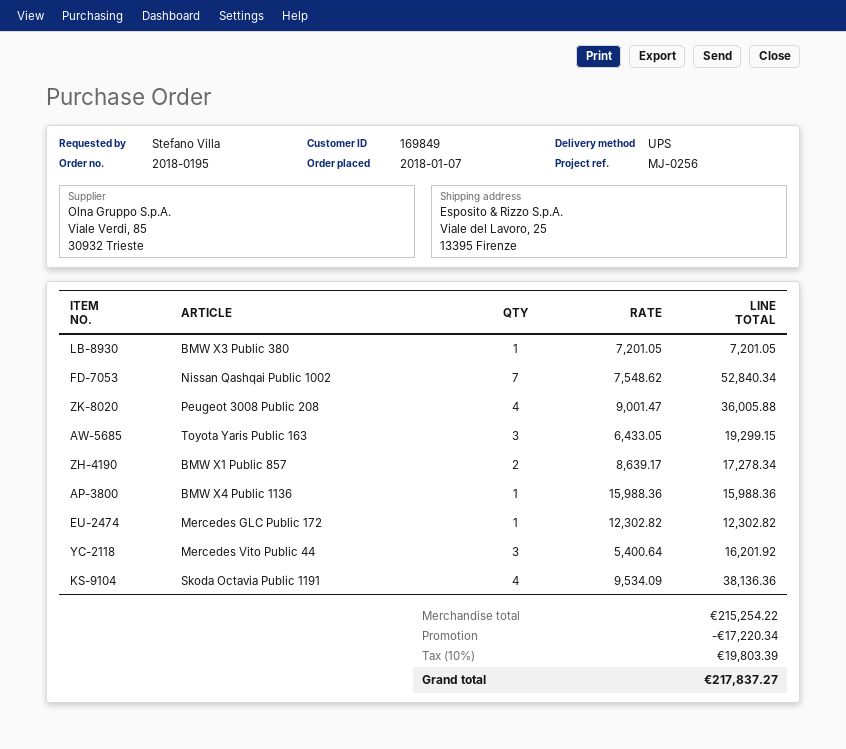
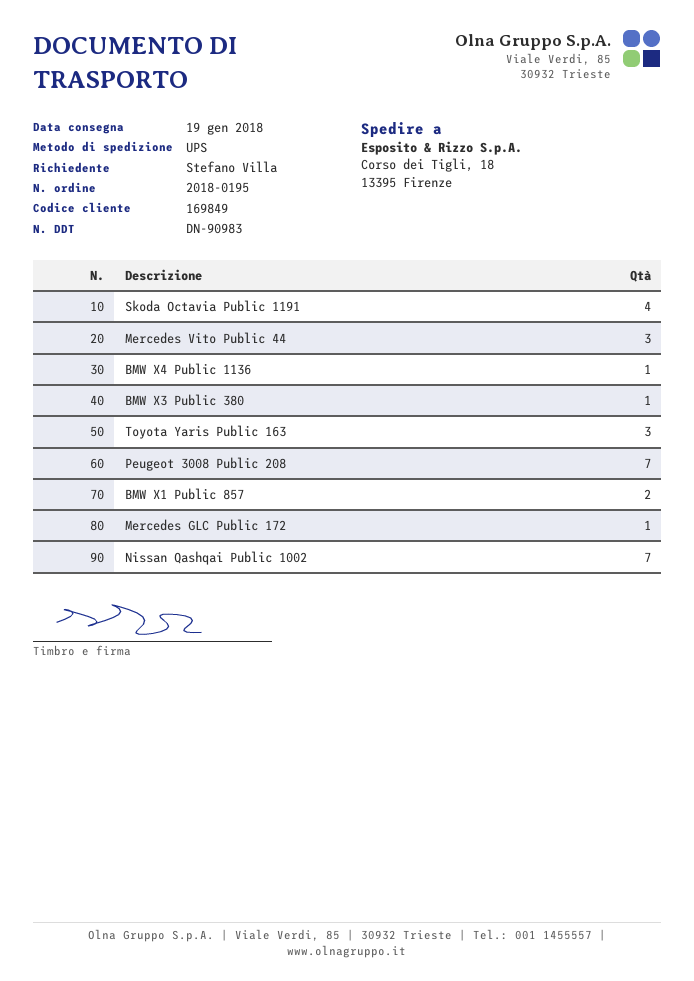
ship to: Viale del Lavoro, 25, 13395 Firenze -> Corso dei Tigli, 18, 13395 Firenze
Peugeot 3008 Public 208: 4 -> 7

